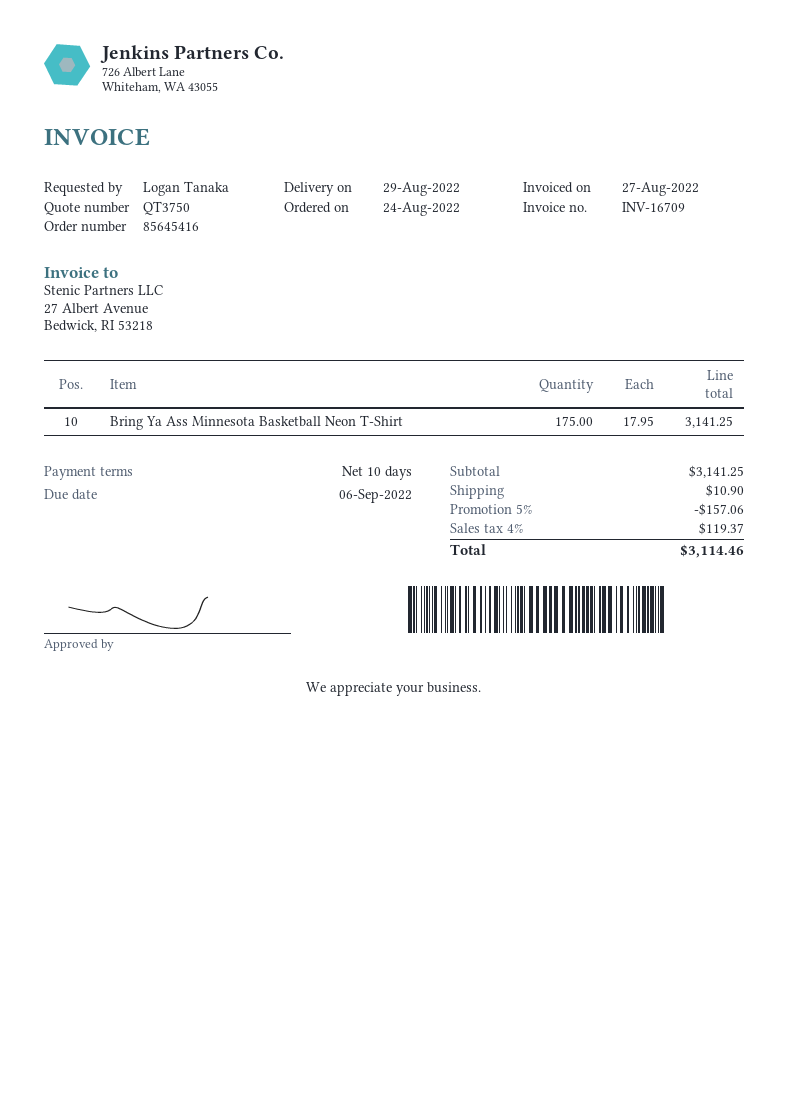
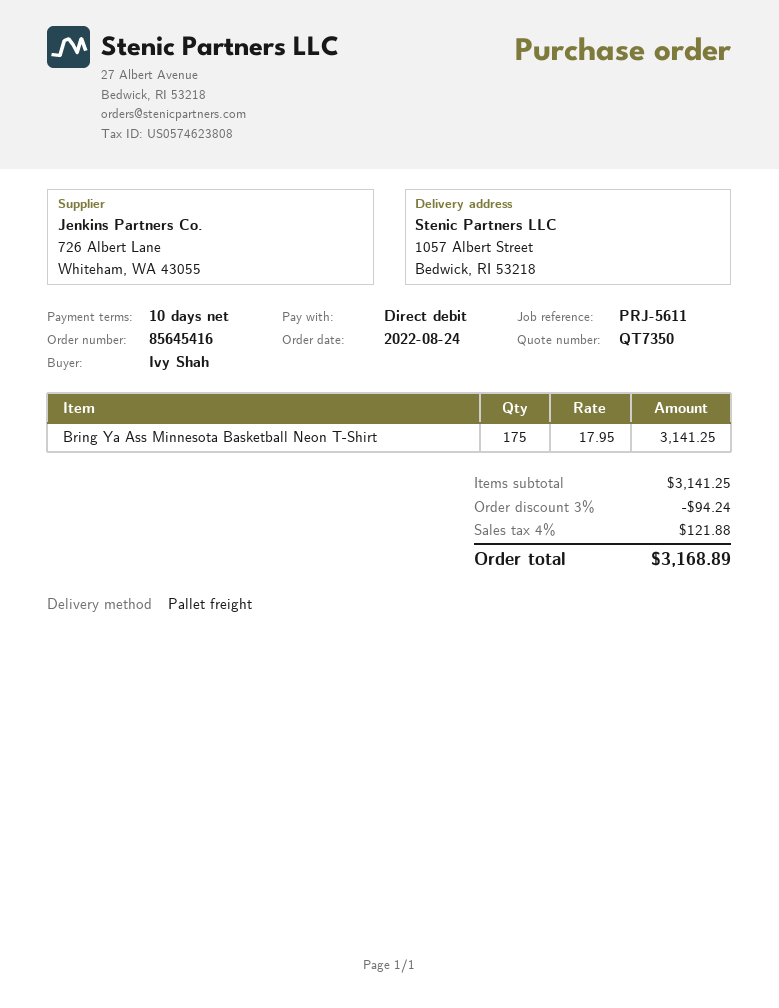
quote number: QT3750 -> QT7350
ordered by: Logan Tanaka -> Ivy Shah
discount: 5% = 157.06 -> 3% = 94.24
shipping: 10.90 -> none
tax: 4% = 119.37 -> 4% = 121.88
total: 3114.46 -> 3168.89

